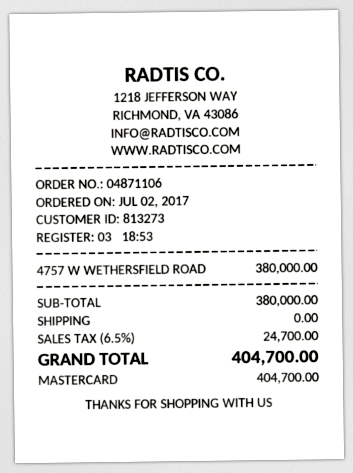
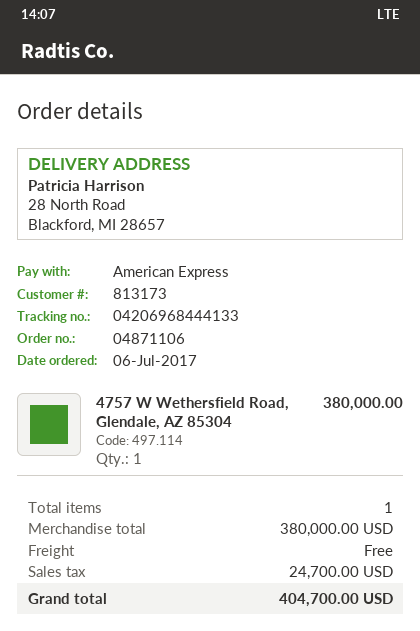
order date: 2017-07-02 -> 2017-07-06
customer number: 813273 -> 813173
payment method: Mastercard -> American Express

